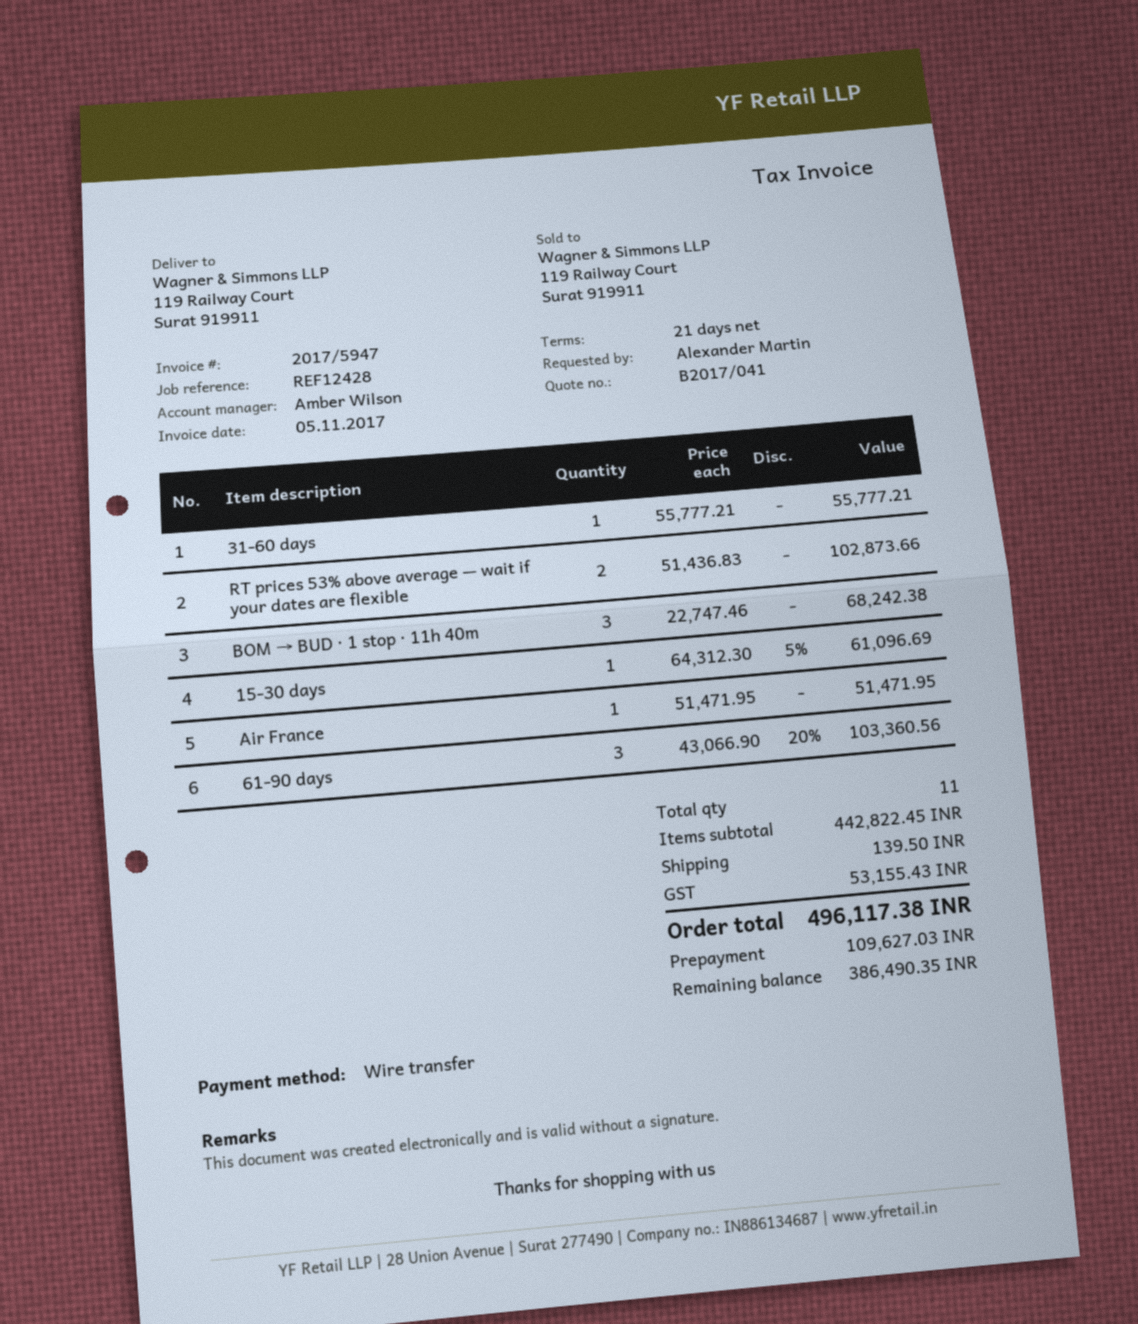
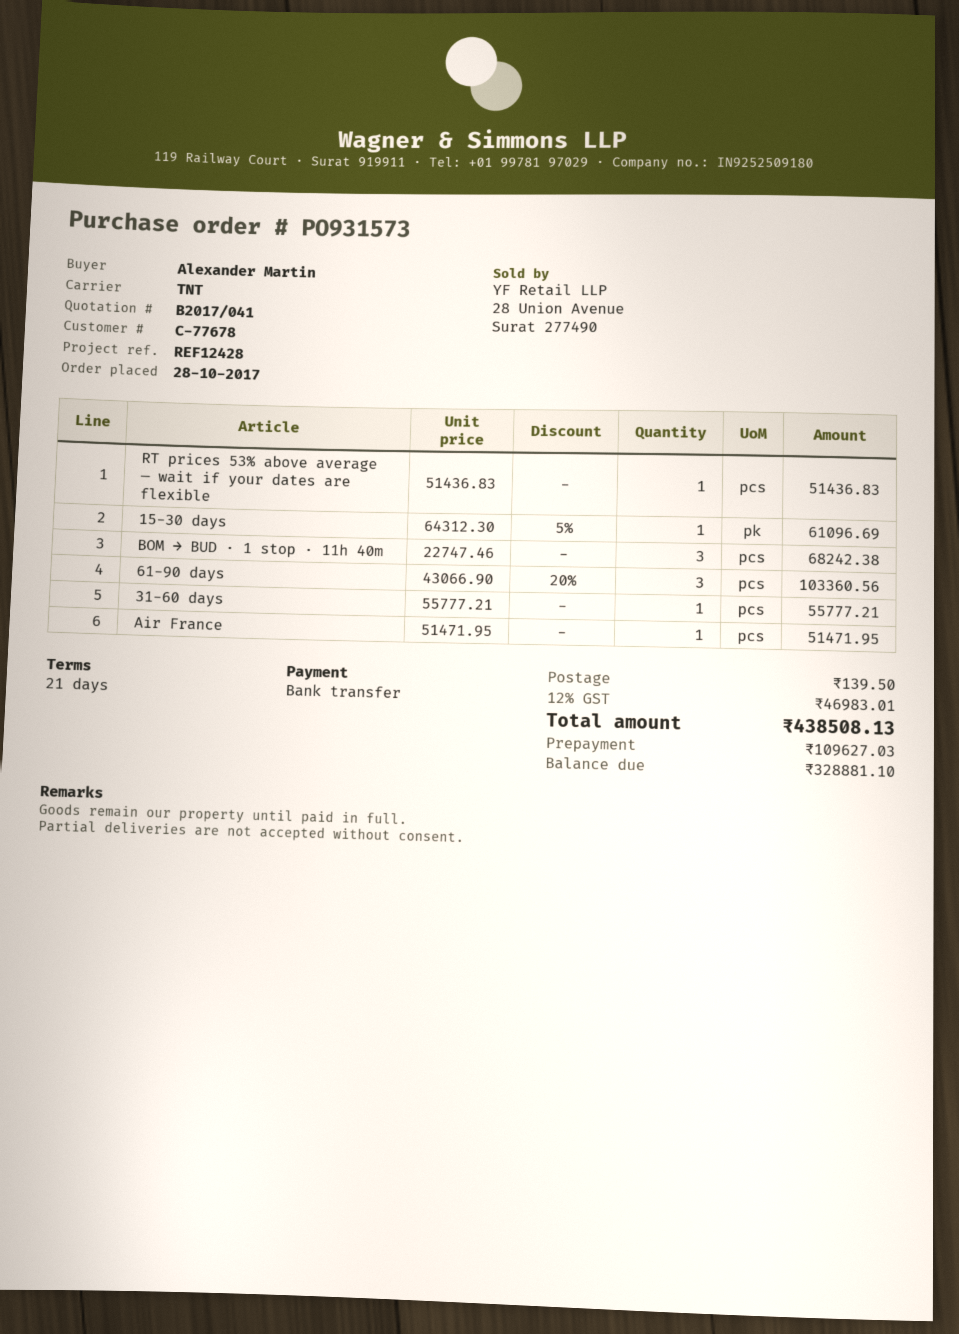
RT prices 53% above average — wait if your dates are flexible: 2 x 51436.83 = 102873.66 -> 1 x 51436.83 = 51436.83
tax: 53155.43 -> 46983.01
total: 496117.38 -> 438508.13
balance: 386490.35 -> 328881.10

